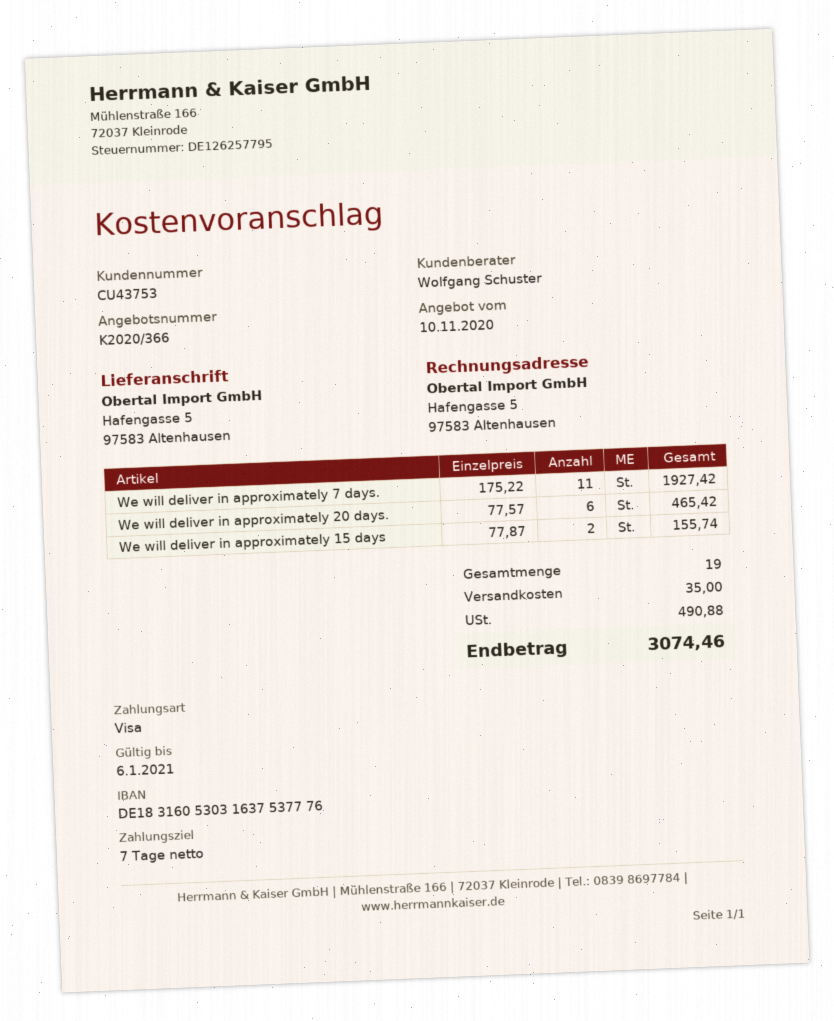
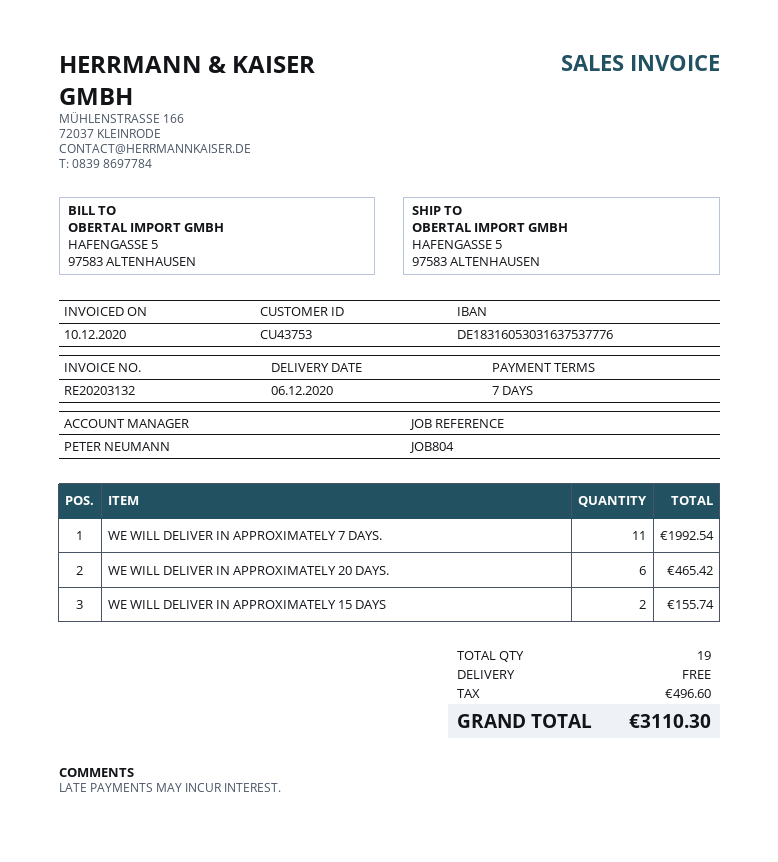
sales rep: Wolfgang Schuster -> PETER NEUMANN
We will deliver in approximately 7 days.: 11 for 1927.42 -> 11 for 1992.54
shipping: 35.00 -> 0.00
tax: 490.88 -> 496.60
total: 3074.46 -> 3110.30

